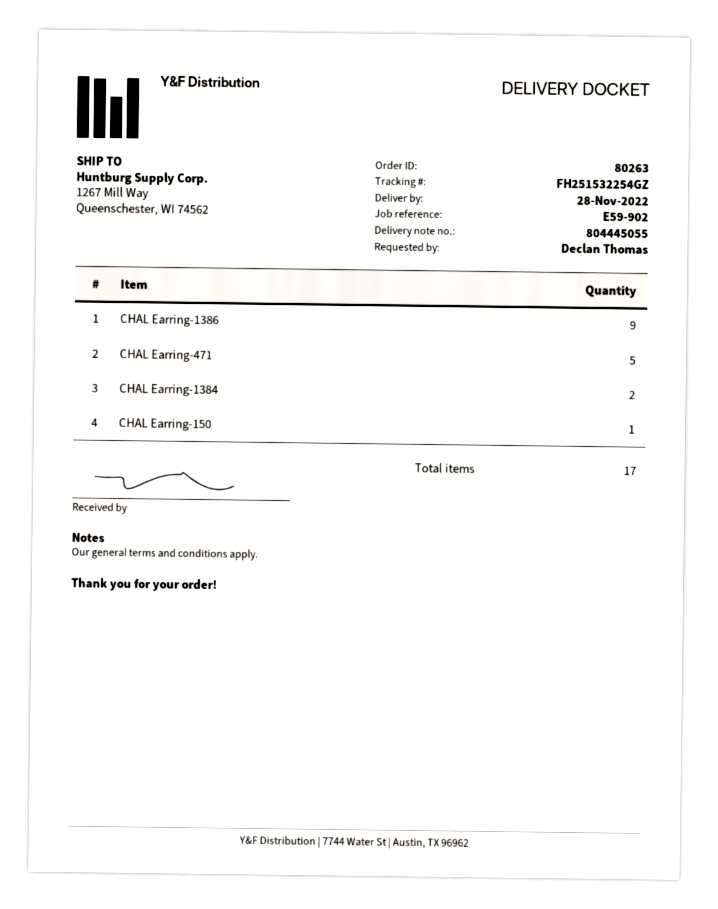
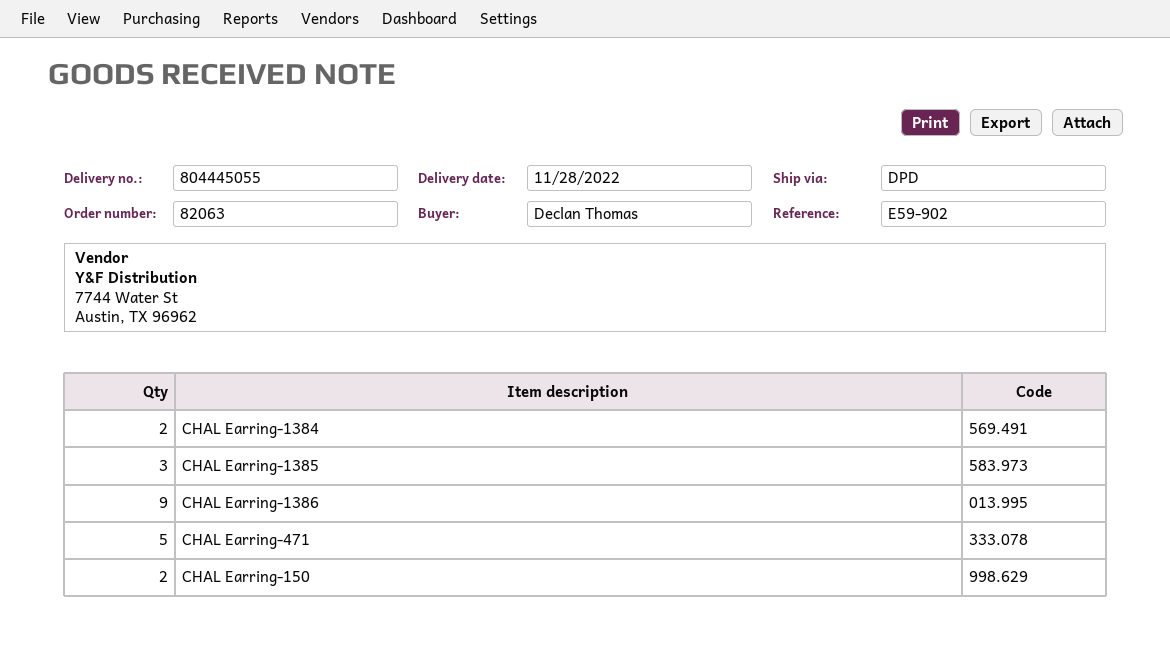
order number: 80263 -> 82063
CHAL Earring-150: 1 -> 2
CHAL Earring-1385: none -> 3

